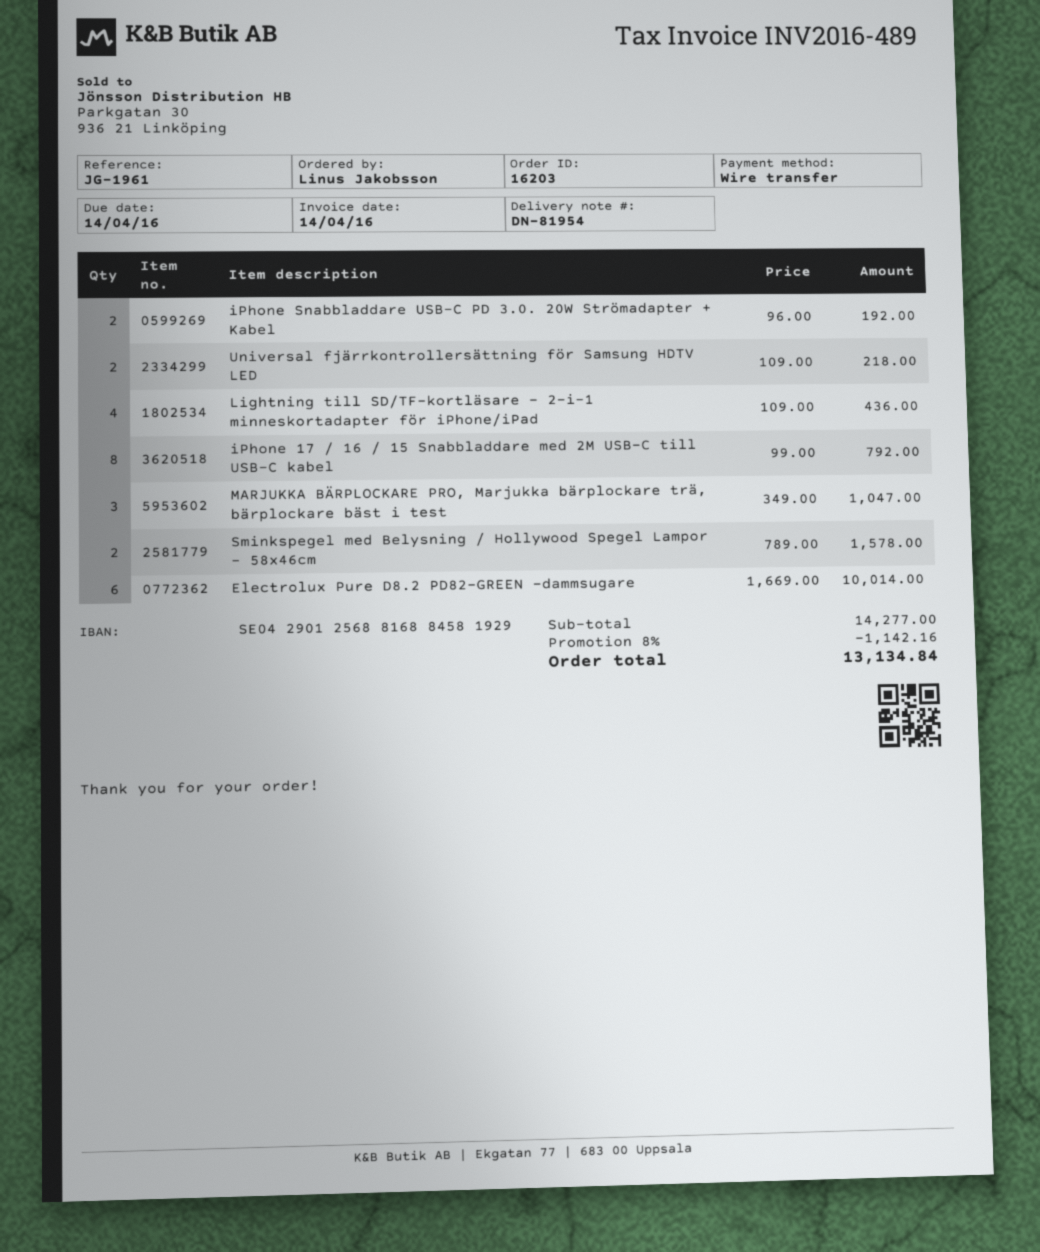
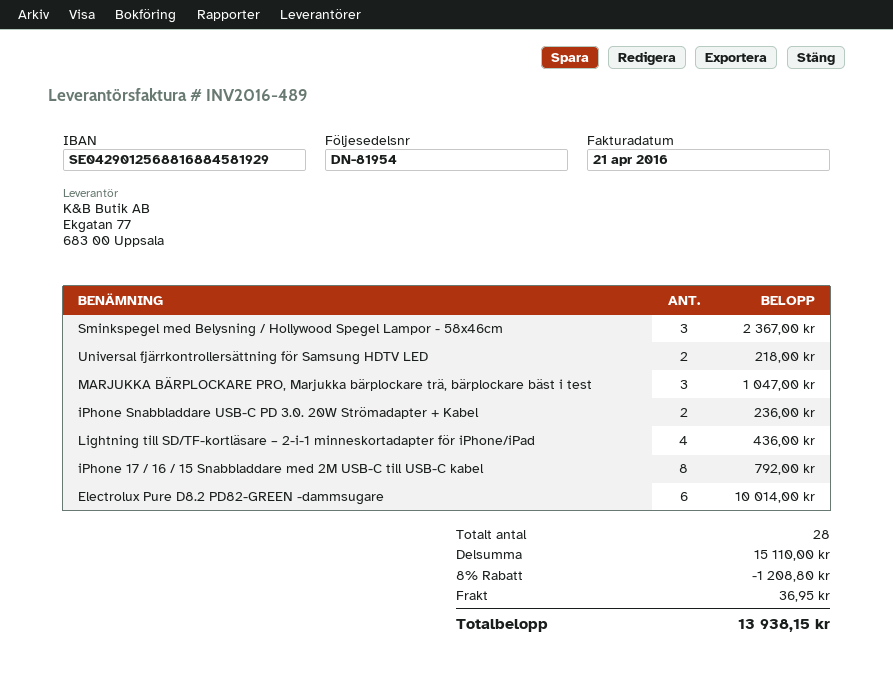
invoice date: 2016-04-14 -> 2016-04-21
iPhone Snabbladdare USB-C PD 3.0. 20W Strömadapter + Kabel: 2 for 192.00 -> 2 for 236.00
Sminkspegel med Belysning / Hollywood Spegel Lampor - 58x46cm: 2 for 1578.00 -> 3 for 2367.00
subtotal: 14277.00 -> 15110.00
discount: 8% = 1142.16 -> 8% = 1208.80
shipping: none -> 36.95
total: 13134.84 -> 13938.15

